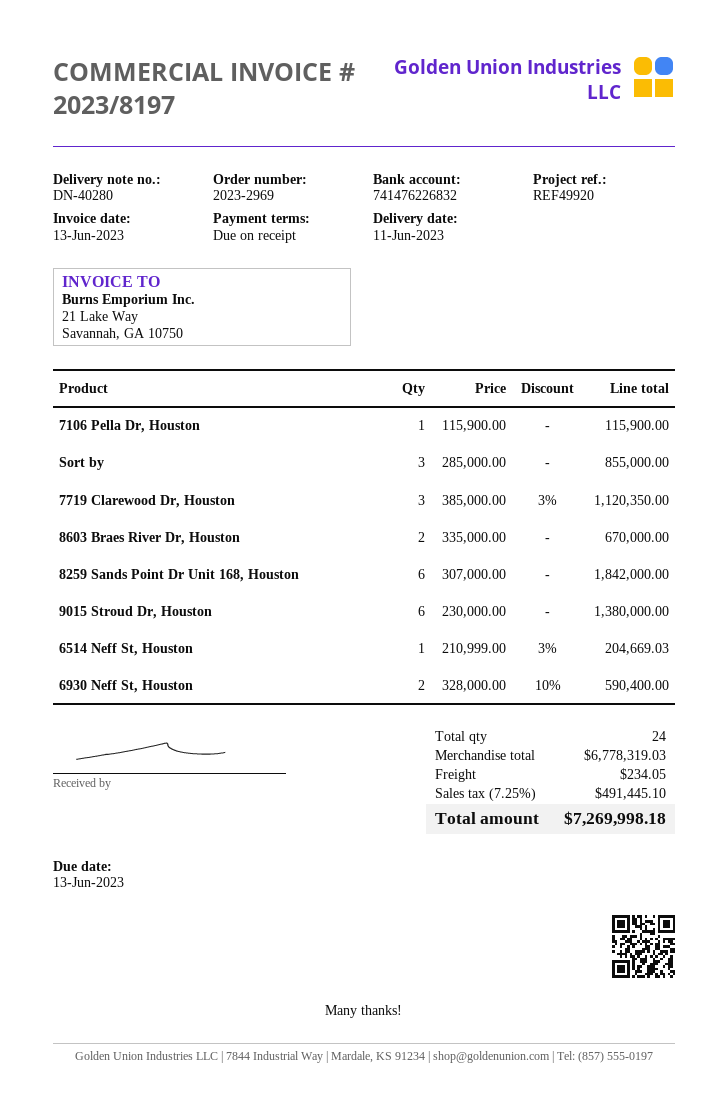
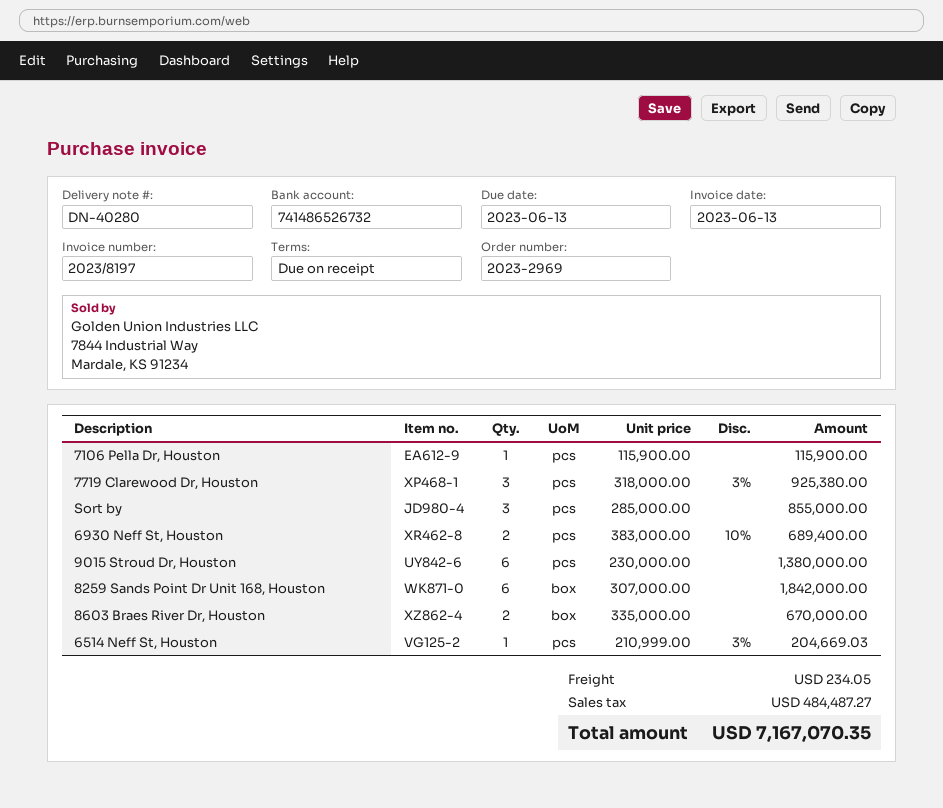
bank account: 741476226832 -> 741486526732
7719 Clarewood Dr, Houston: 3 x 385000.00 - 3% = 1120350.00 -> 3 x 318000.00 - 3% = 925380.00
6930 Neff St, Houston: 2 x 328000.00 - 10% = 590400.00 -> 2 x 383000.00 - 10% = 689400.00
tax: 491445.10 -> 484487.27
total: 7269998.18 -> 7167070.35

